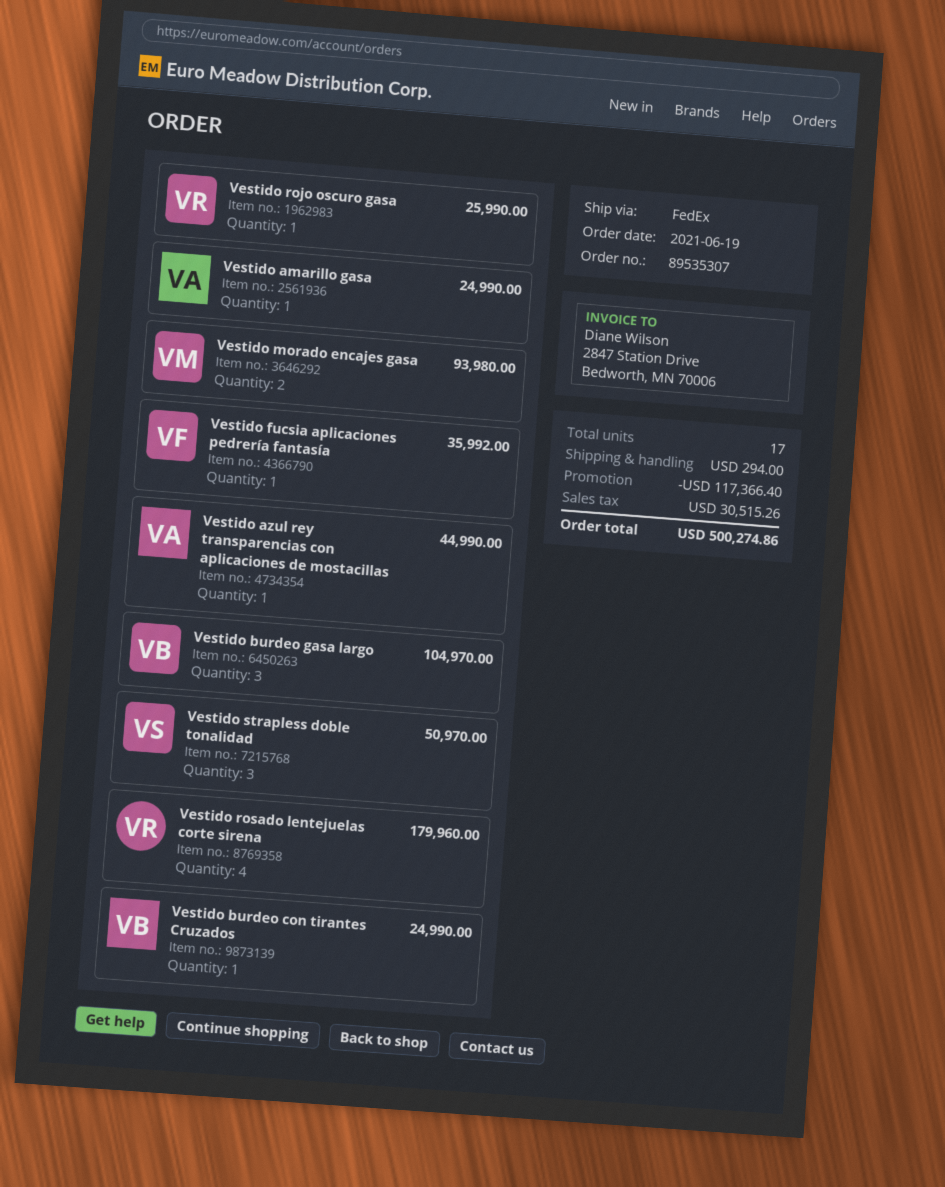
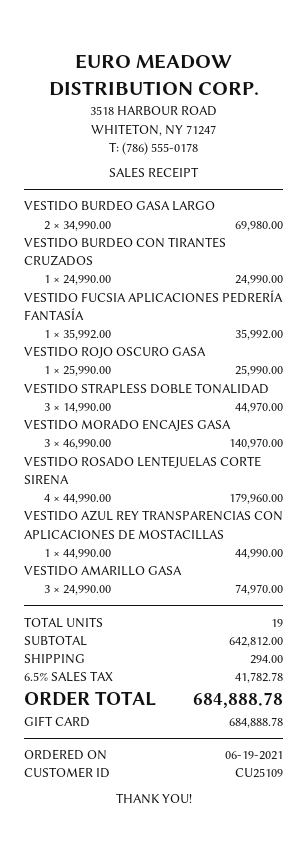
Vestido amarillo gasa: 1 for 24990.00 -> 3 for 74970.00
Vestido morado encajes gasa: 2 for 93980.00 -> 3 for 140970.00
Vestido burdeo gasa largo: 3 for 104970.00 -> 2 for 69980.00
Vestido strapless doble tonalidad: 3 for 50970.00 -> 3 for 44970.00
total quantity: 17 -> 19
discount: 117366.40 -> none
tax: 30515.26 -> 41782.78
total: 500274.86 -> 684888.78

